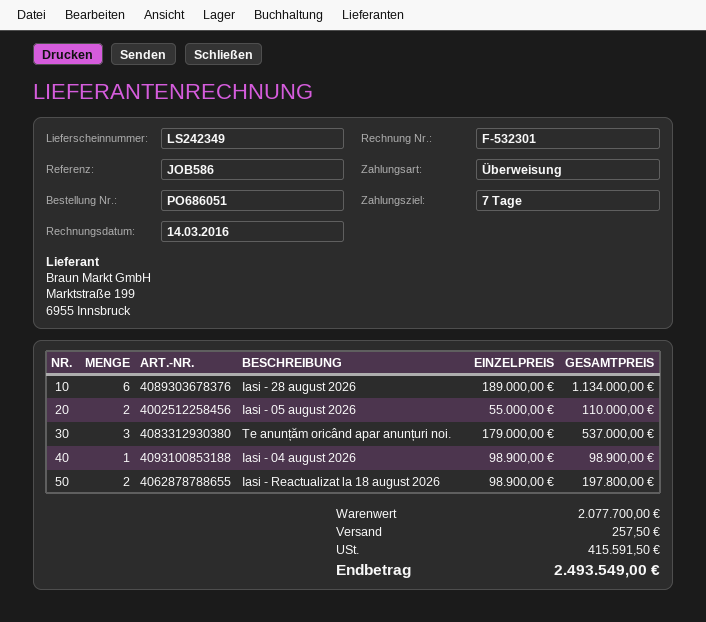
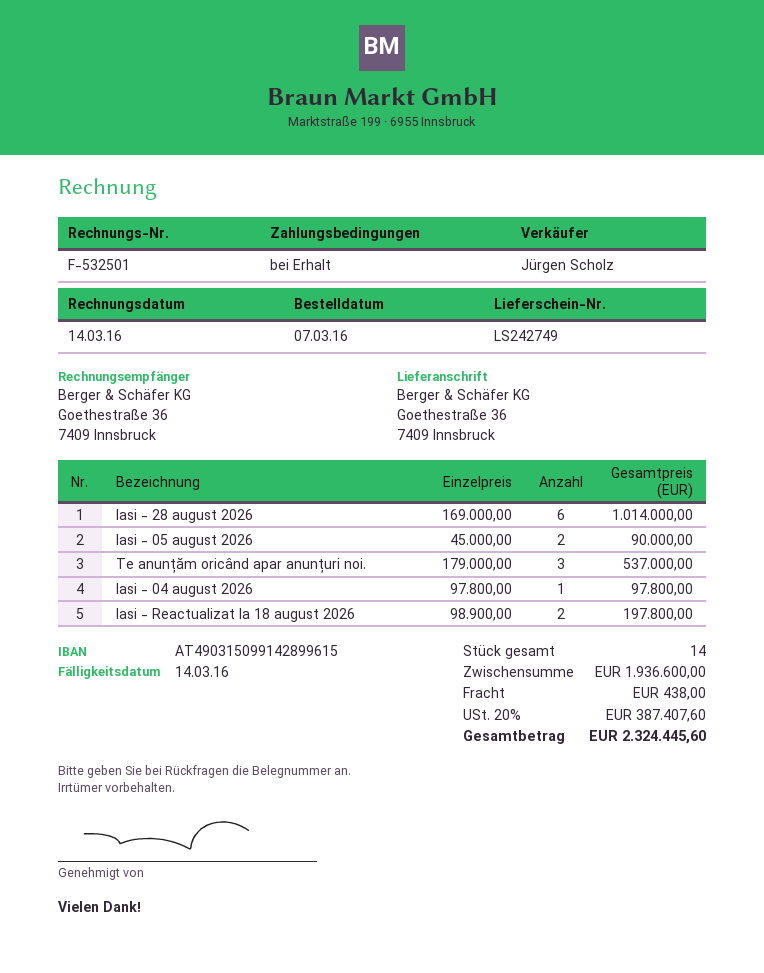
delivery note number: LS242349 -> LS242749
invoice number: F-532301 -> F-532501
payment terms: 7 days -> on receipt
Iasi - 28 august 2026: 6 x 189000.00 = 1134000.00 -> 6 x 169000.00 = 1014000.00
Iasi - 05 august 2026: 2 x 55000.00 = 110000.00 -> 2 x 45000.00 = 90000.00
Iasi - 04 august 2026: 1 x 98900.00 = 98900.00 -> 1 x 97800.00 = 97800.00
subtotal: 2077700.00 -> 1936600.00
shipping: 257.50 -> 438.00
tax: 415591.50 -> 387407.60
total: 2493549.00 -> 2324445.60

